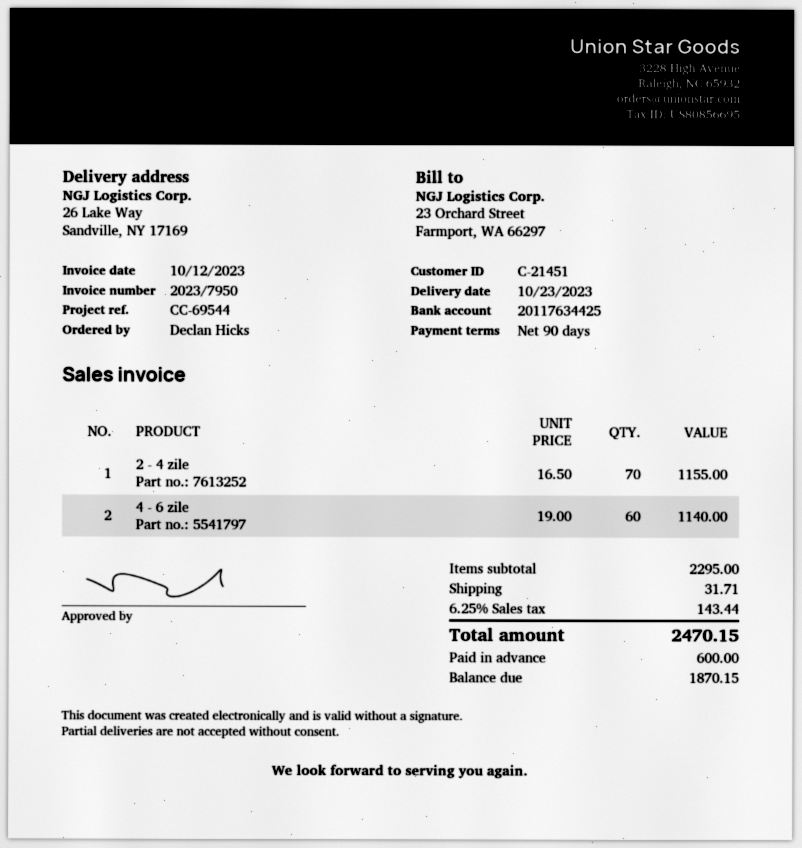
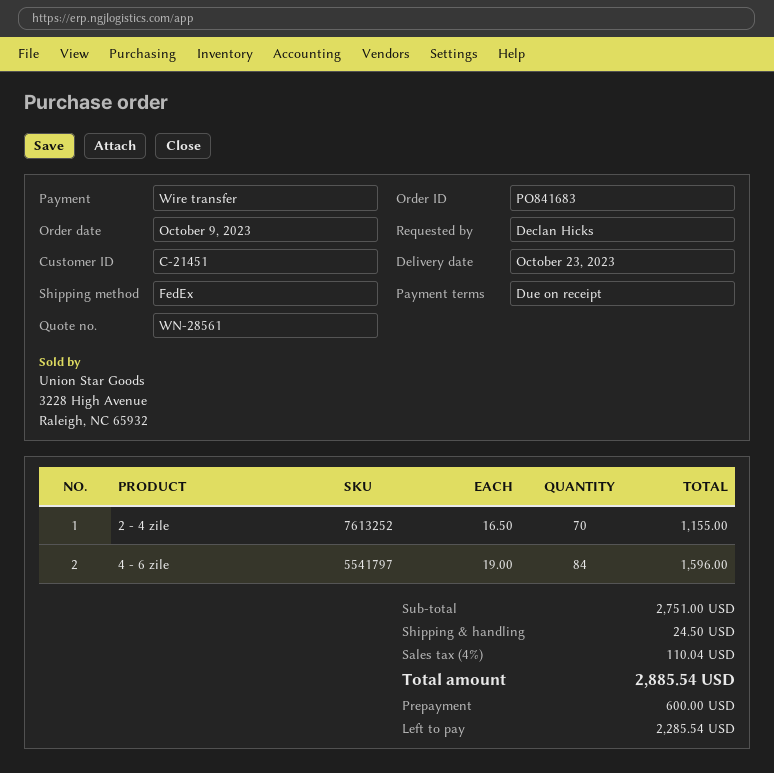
payment terms: 90 days -> on receipt
4 - 6 zile: 60 x 19.00 = 1140.00 -> 84 x 19.00 = 1596.00
subtotal: 2295.00 -> 2751.00
shipping: 31.71 -> 24.50
tax: 6.25% = 143.44 -> 4% = 110.04
total: 2470.15 -> 2885.54
balance: 1870.15 -> 2285.54

